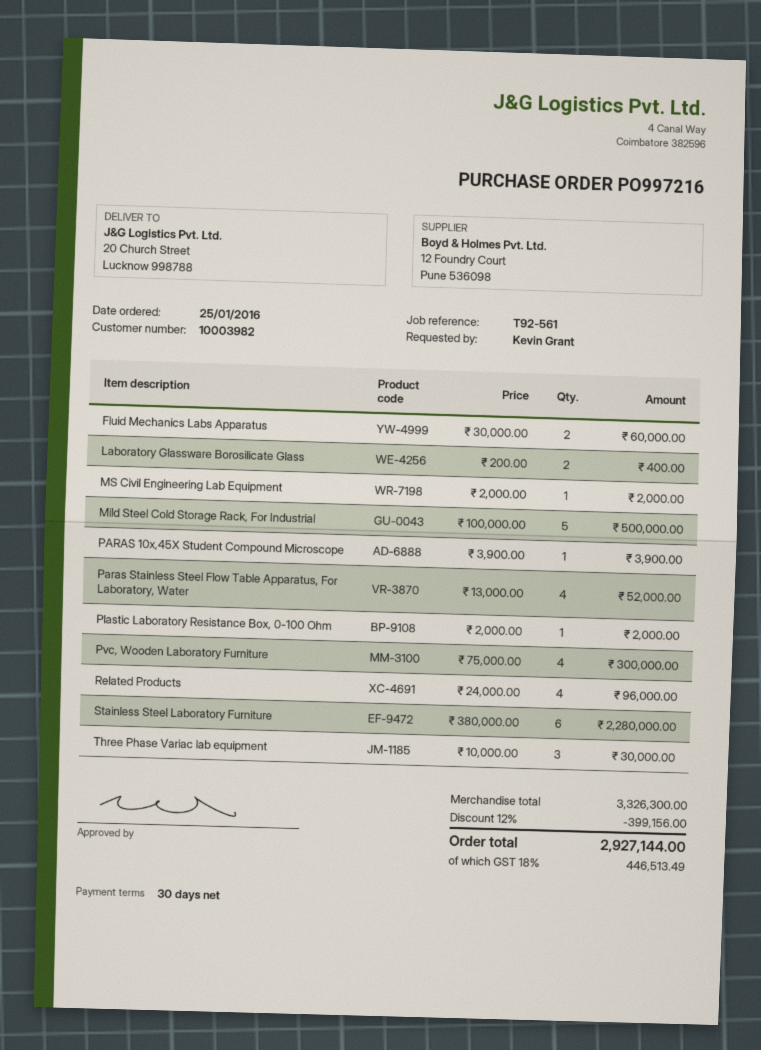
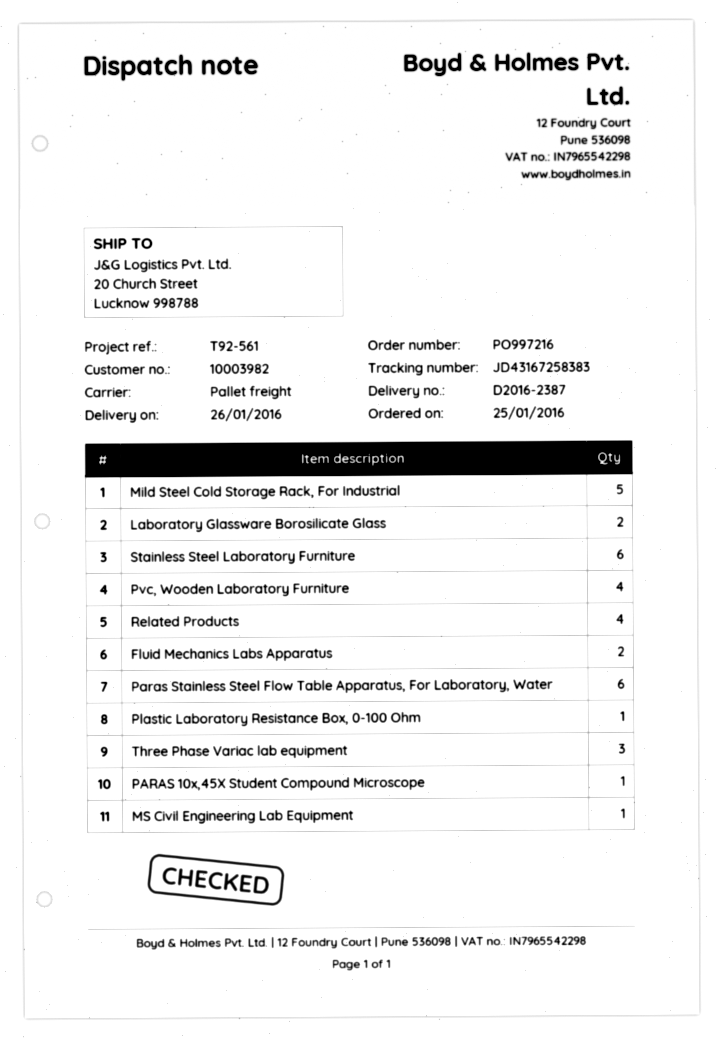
Paras Stainless Steel Flow Table Apparatus, For Laboratory, Water: 4 -> 6

